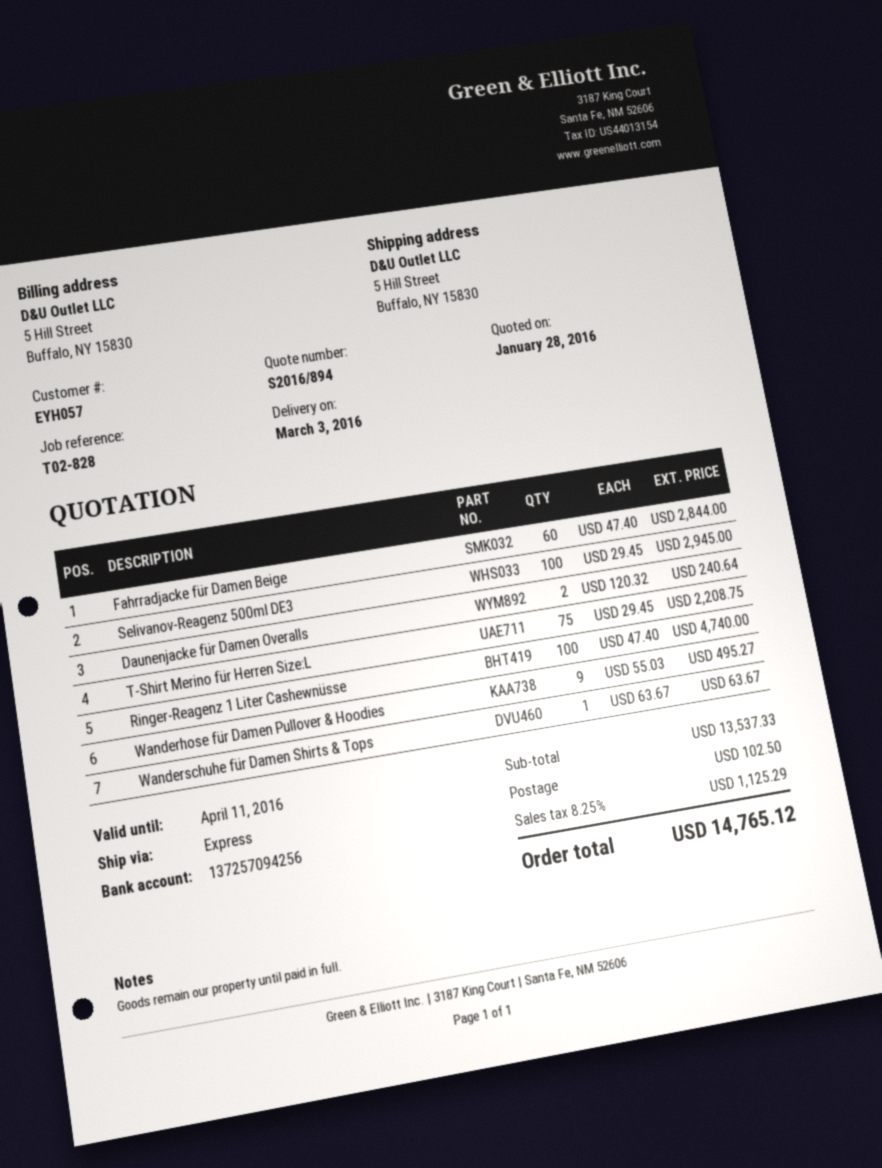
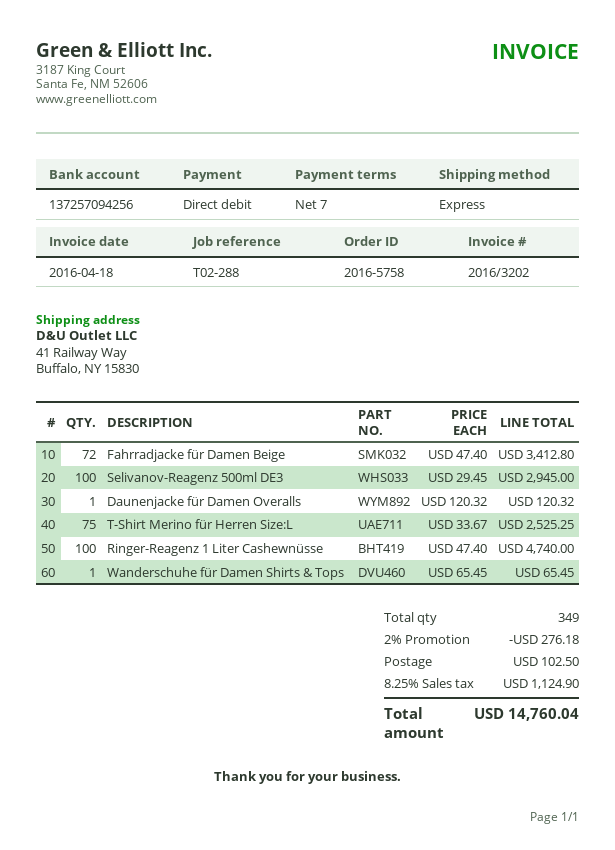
reference: T02-828 -> T02-288
ship to: 5 Hill Street, Buffalo, NY 15830 -> 41 Railway Way, Buffalo, NY 15830
Fahrradjacke für Damen Beige: 60 x 47.40 = 2844.00 -> 72 x 47.40 = 3412.80
Daunenjacke für Damen Overalls: 2 x 120.32 = 240.64 -> 1 x 120.32 = 120.32
T-Shirt Merino für Herren Size:L: 75 x 29.45 = 2208.75 -> 75 x 33.67 = 2525.25
Wanderhose für Damen Pullover & Hoodies: 9 x 55.03 = 495.27 -> none
Wanderschuhe für Damen Shirts & Tops: 1 x 63.67 = 63.67 -> 1 x 65.45 = 65.45
discount: none -> 2% = 276.18
tax: 8.25% = 1125.29 -> 8.25% = 1124.90
total: 14765.12 -> 14760.04

